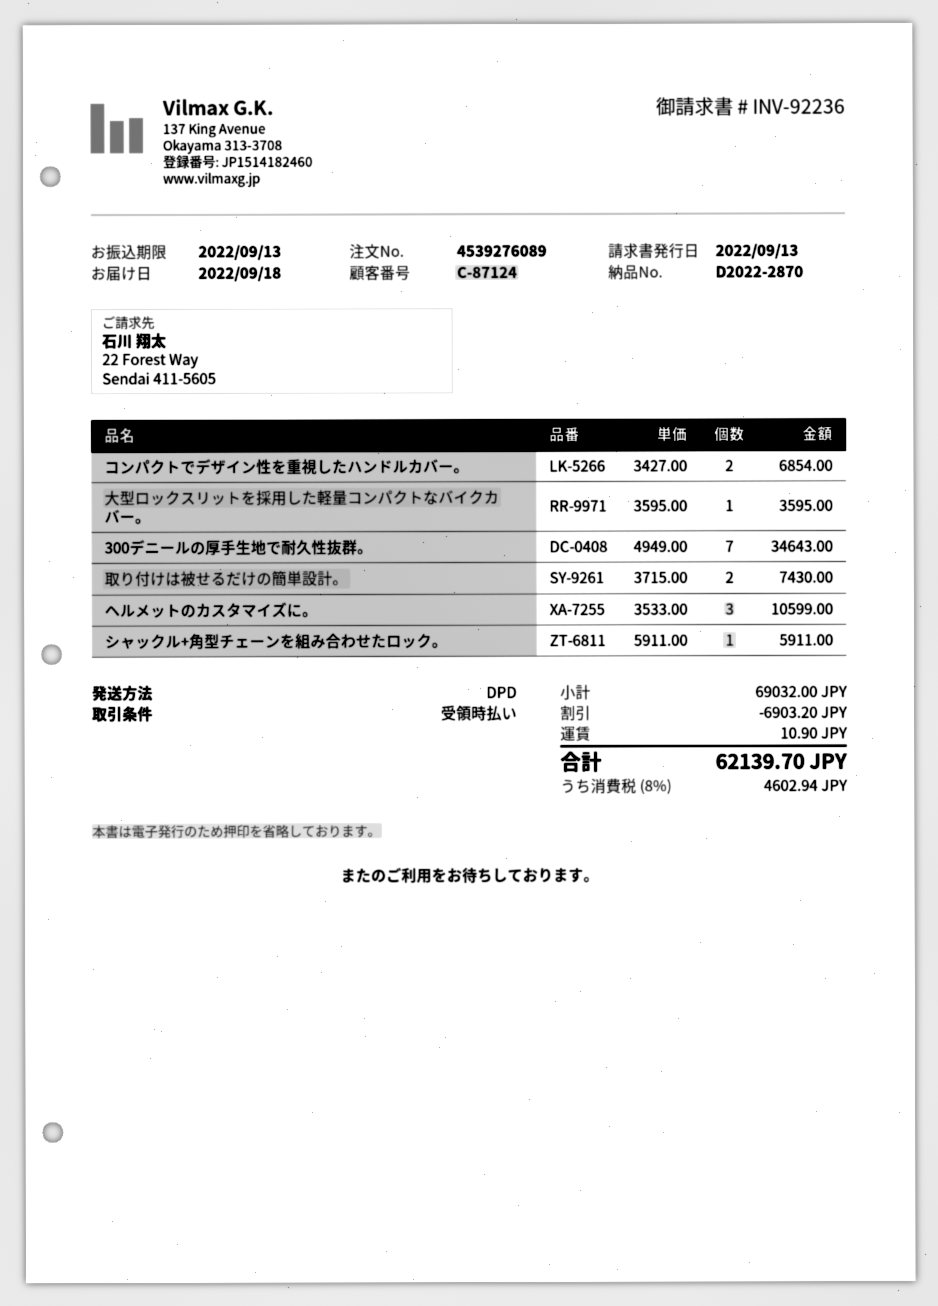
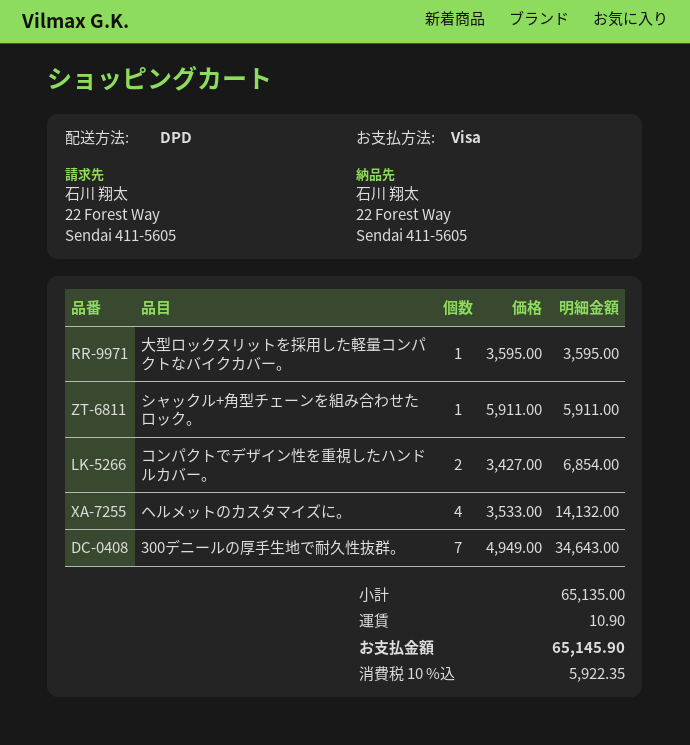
取り付けは被せるだけの簡単設計。: 2 x 3715.00 = 7430.00 -> none
ヘルメットのカスタマイズに。: 3 x 3533.00 = 10599.00 -> 4 x 3533.00 = 14132.00
subtotal: 69032.00 -> 65135.00
discount: 6903.20 -> none
tax: 8% = 4602.94 -> 10% = 5922.35
total: 62139.70 -> 65145.90

